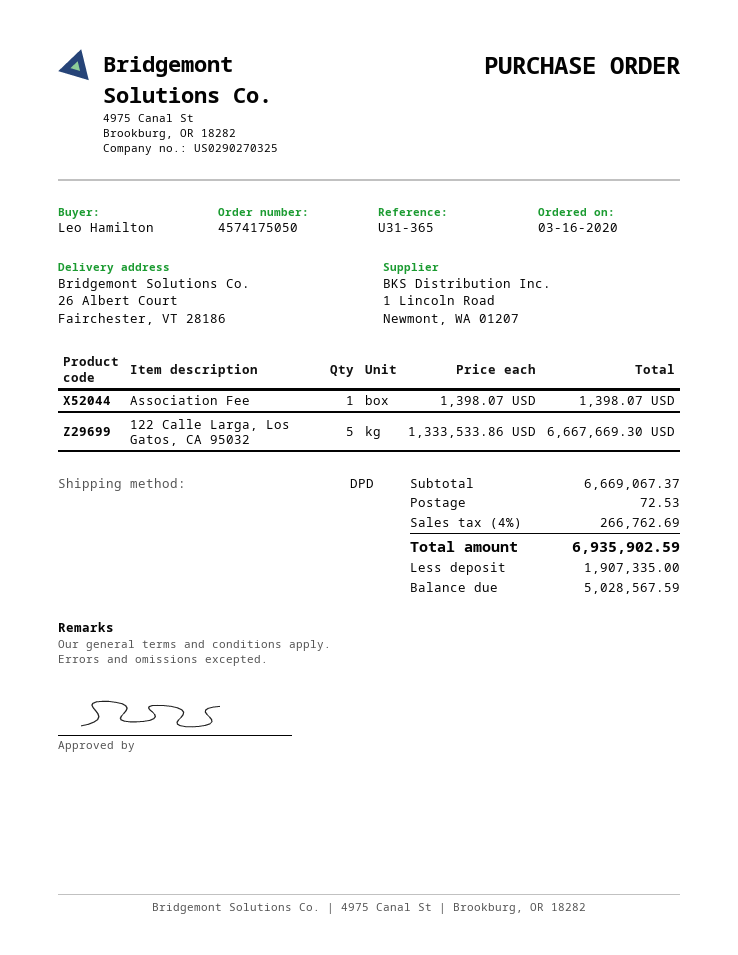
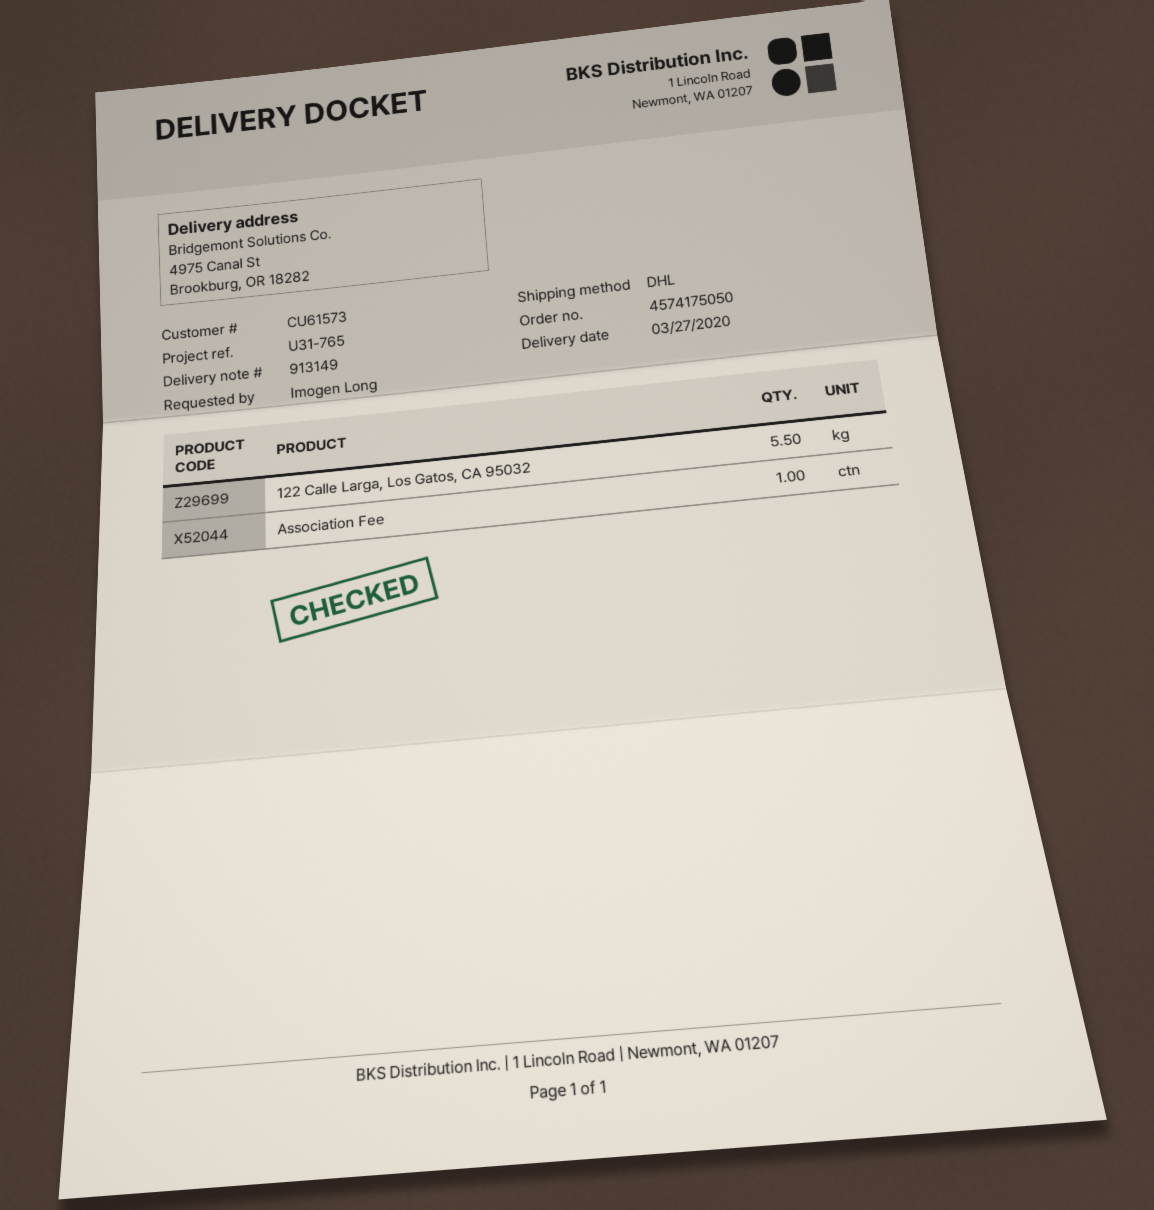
reference: U31-365 -> U31-765
ordered by: Leo Hamilton -> Imogen Long
shipping method: DPD -> DHL
ship to: 26 Albert Court, Fairchester, VT 28186 -> 4975 Canal St, Brookburg, OR 18282
122 Calle Larga, Los Gatos, CA 95032: 5 -> 5.5

